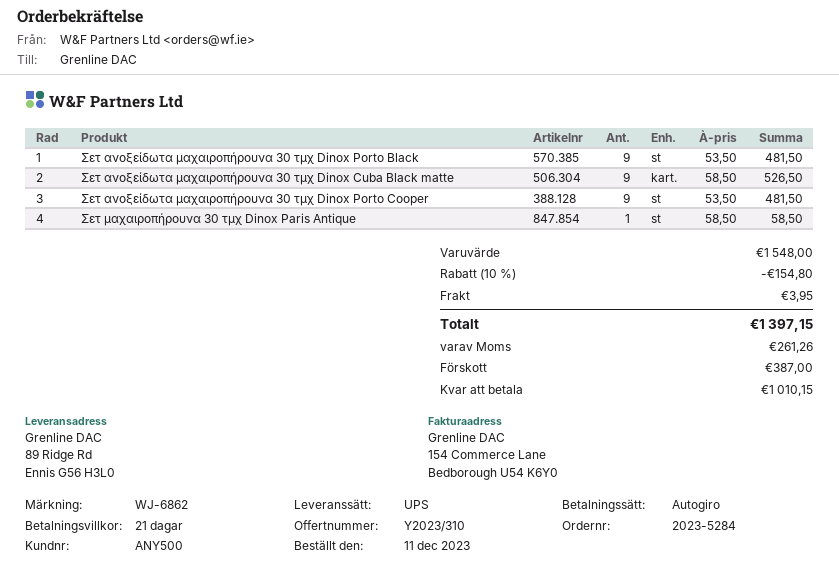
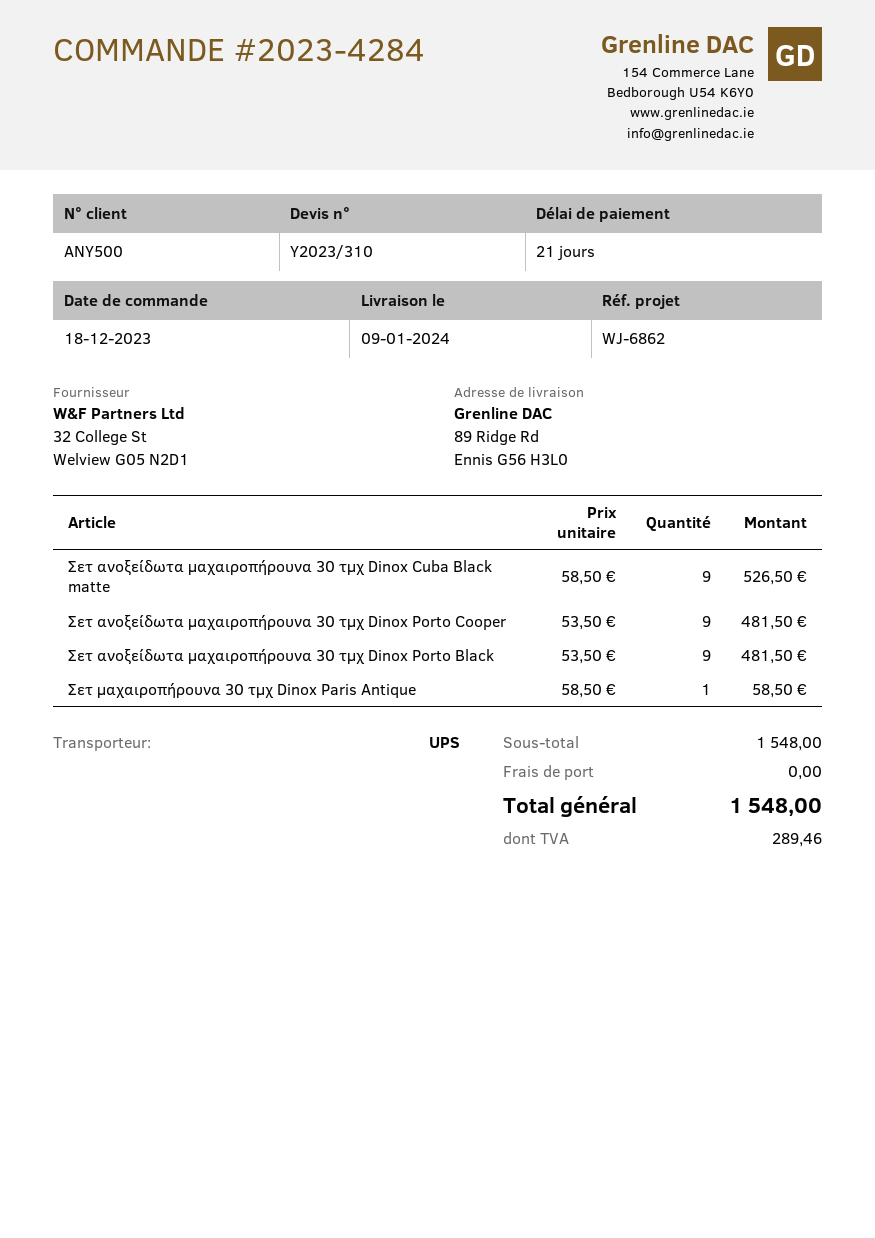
order number: 2023-5284 -> 2023-4284
order date: 2023-12-11 -> 2023-12-18
discount: 10% = 154.80 -> none
shipping: 3.95 -> 0.00
tax: 261.26 -> 289.46
total: 1397.15 -> 1548.00

